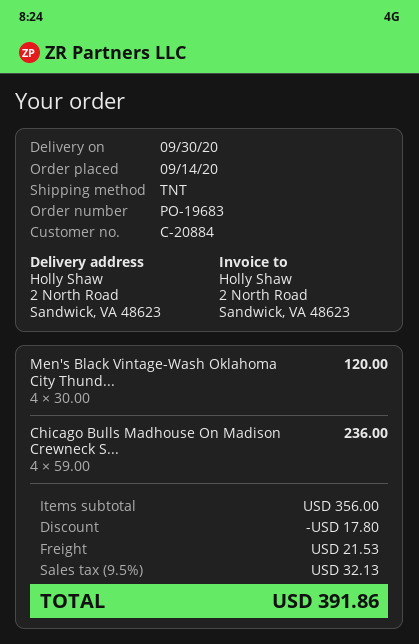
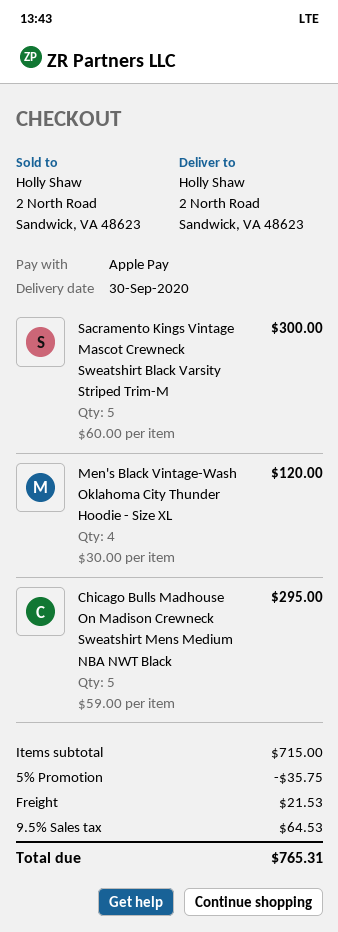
Chicago Bulls Madhouse On Madison Crewneck S...: 4 x 59.00 = 236.00 -> 5 x 59.00 = 295.00
Sacramento Kings Vintage Mascot Crewneck Sweatshirt Black Varsity Striped Trim-M: none -> 5 x 60.00 = 300.00
subtotal: 356.00 -> 715.00
discount: 17.80 -> 35.75
tax: 9.5% = 32.13 -> 9.5% = 64.53
total: 391.86 -> 765.31

